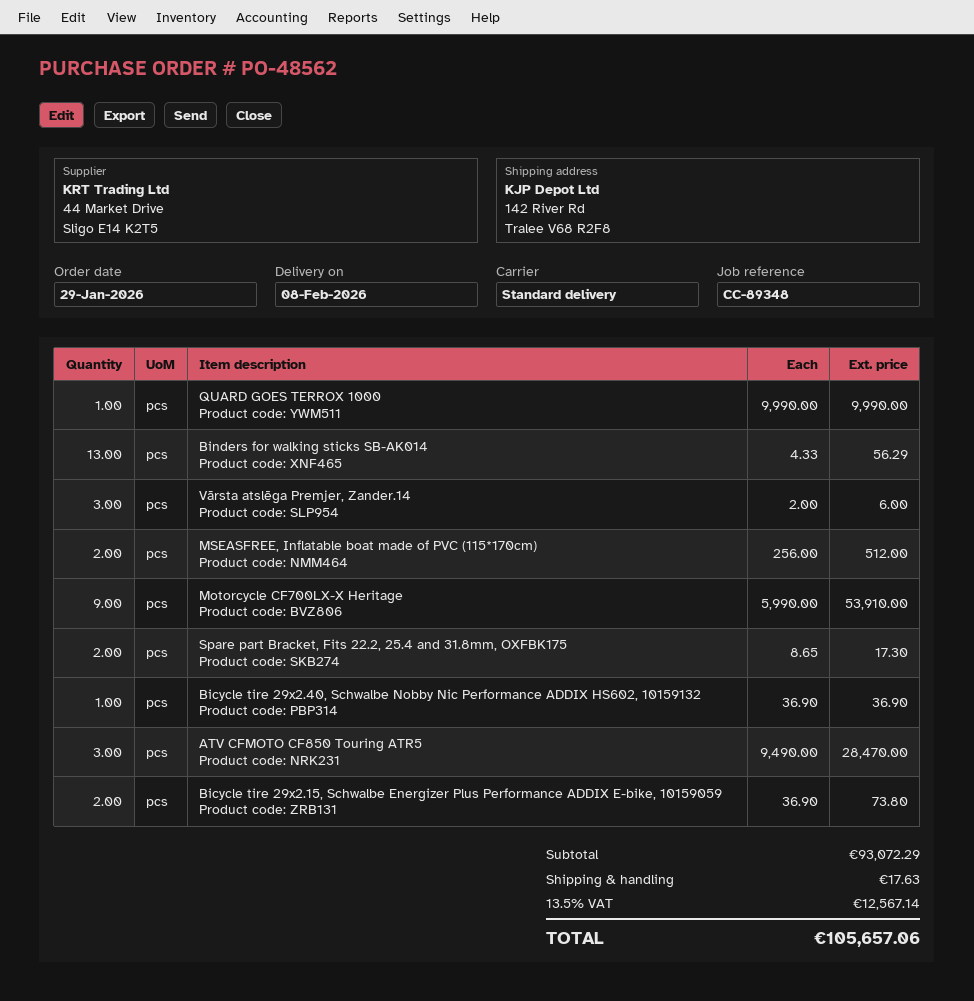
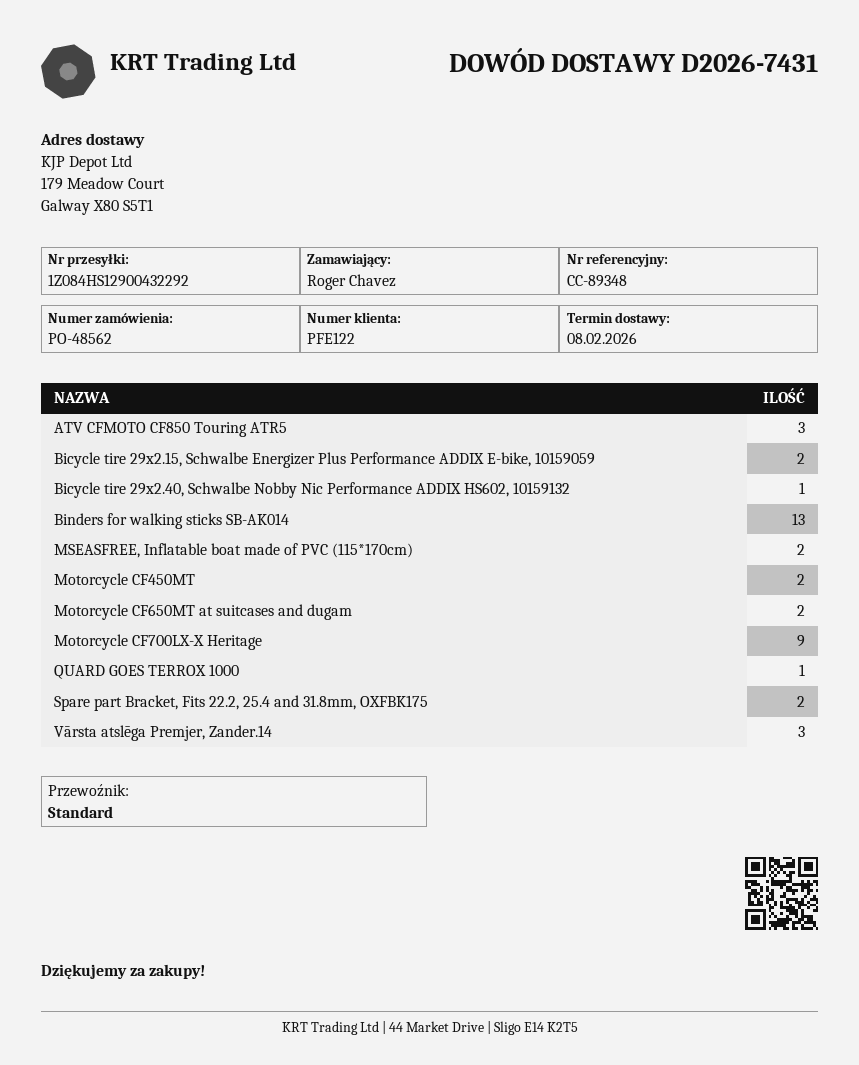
ship to: 142 River Rd, Tralee V68 R2F8 -> 179 Meadow Court, Galway X80 S5T1
Motorcycle CF450MT: none -> 2
Motorcycle CF650MT at suitcases and dugam: none -> 2

